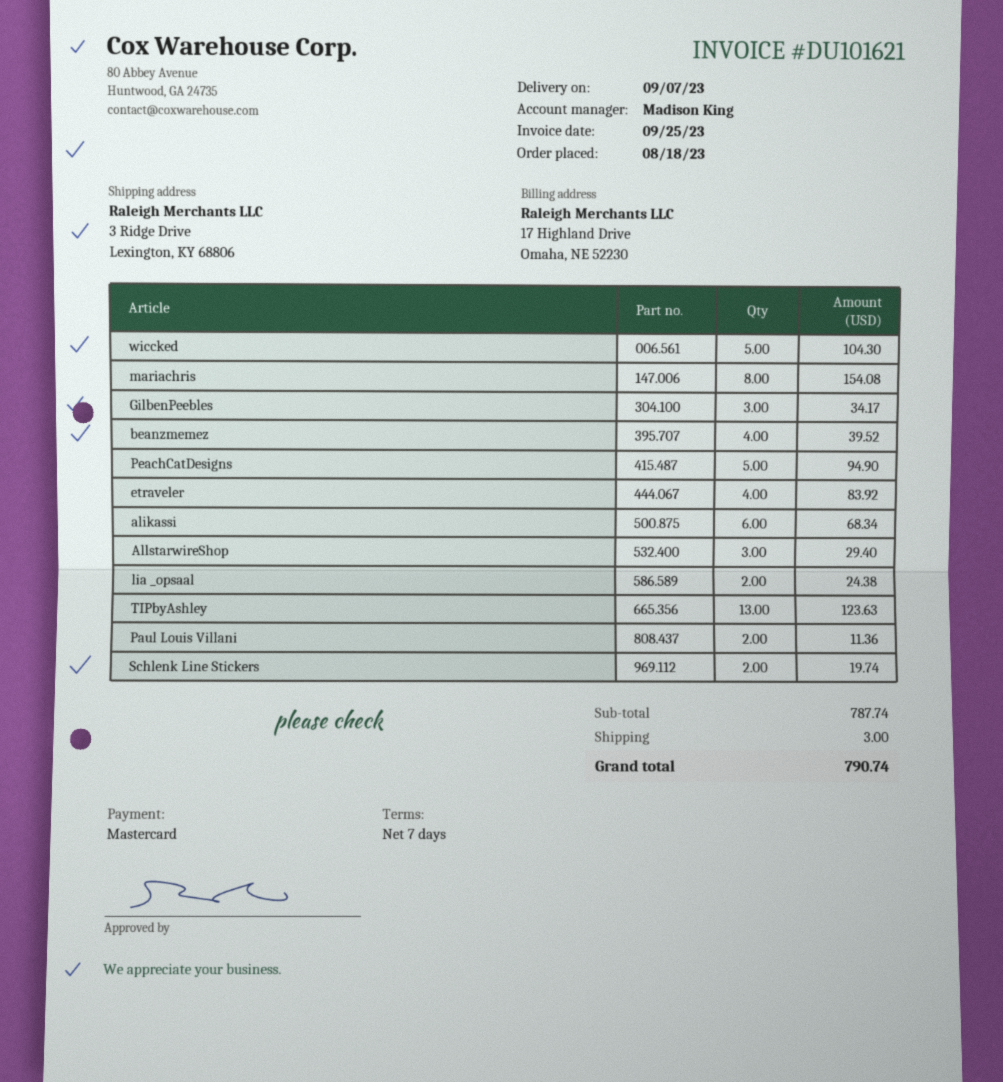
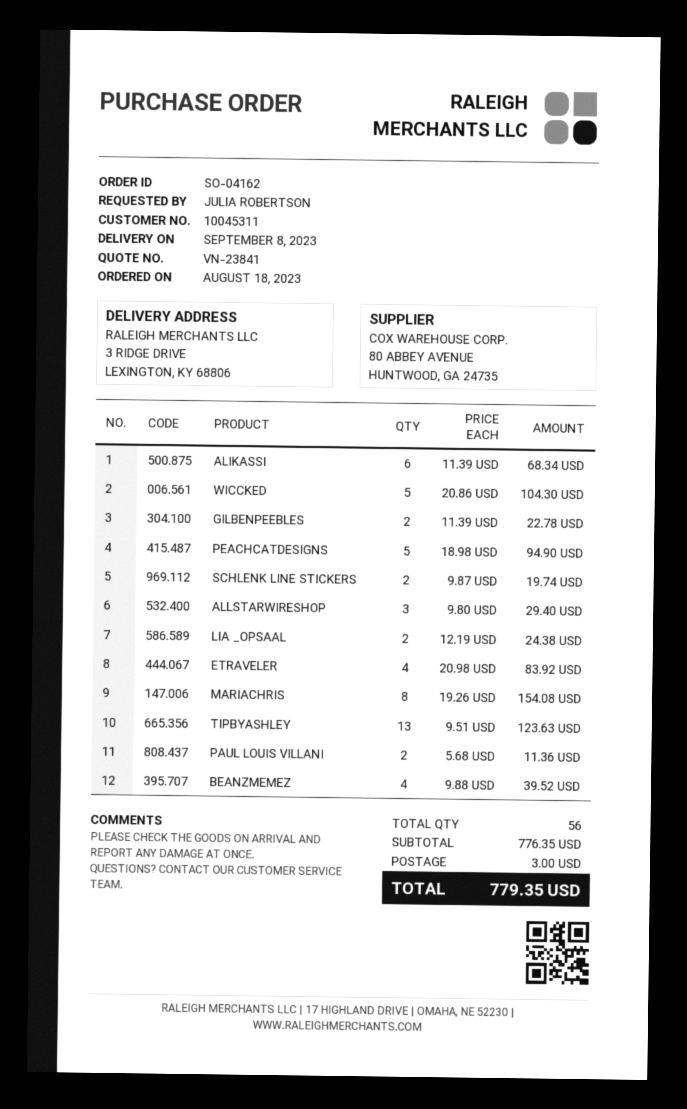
delivery date: 2023-09-07 -> 2023-09-08
GilbenPeebles: 3 for 34.17 -> 2 for 22.78
subtotal: 787.74 -> 776.35
total: 790.74 -> 779.35

